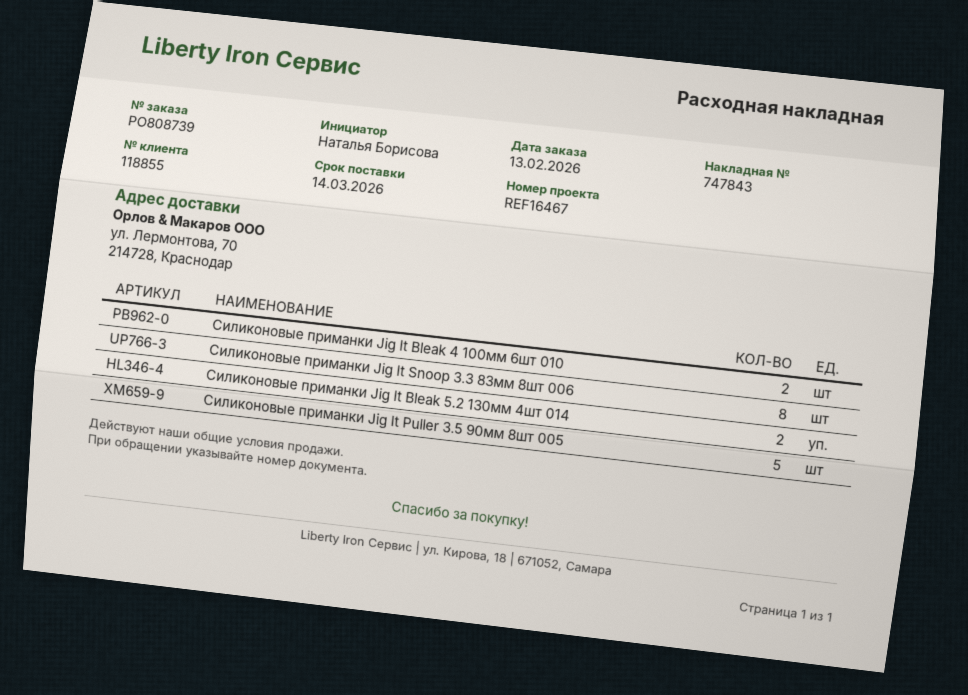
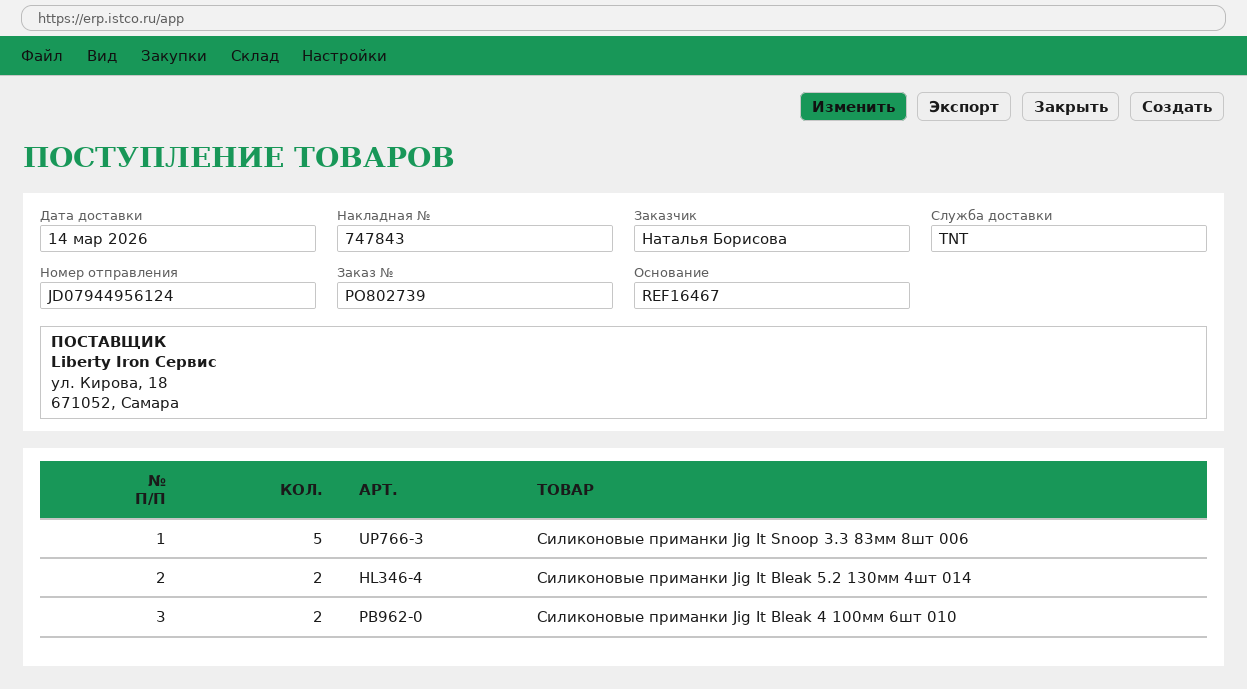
order number: PO808739 -> PO802739
Силиконовые приманки Jig It Snoop 3.3 83мм 8шт 006: 8 -> 5
Силиконовые приманки Jig It Puller 3.5 90мм 8шт 005: 5 -> none

